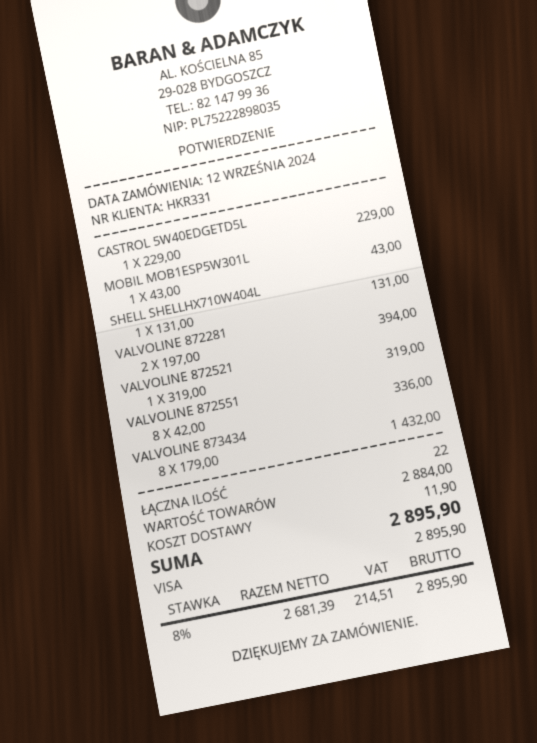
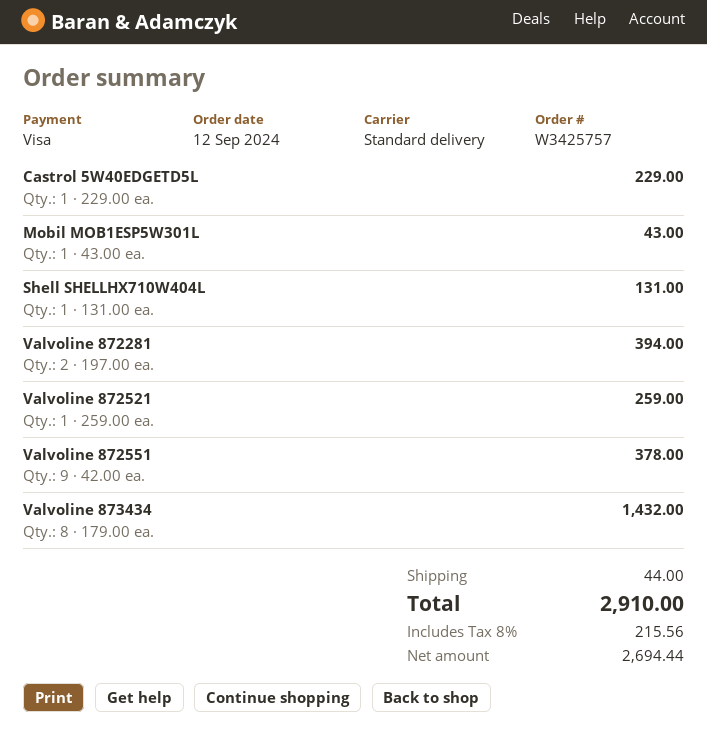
VALVOLINE 872521: 1 x 319.00 = 319.00 -> 1 x 259.00 = 259.00
VALVOLINE 872551: 8 x 42.00 = 336.00 -> 9 x 42.00 = 378.00
shipping: 11.90 -> 44.00
net: 2681.39 -> 2694.44
tax: 8% = 214.51 -> 8% = 215.56
total: 2895.90 -> 2910.00

